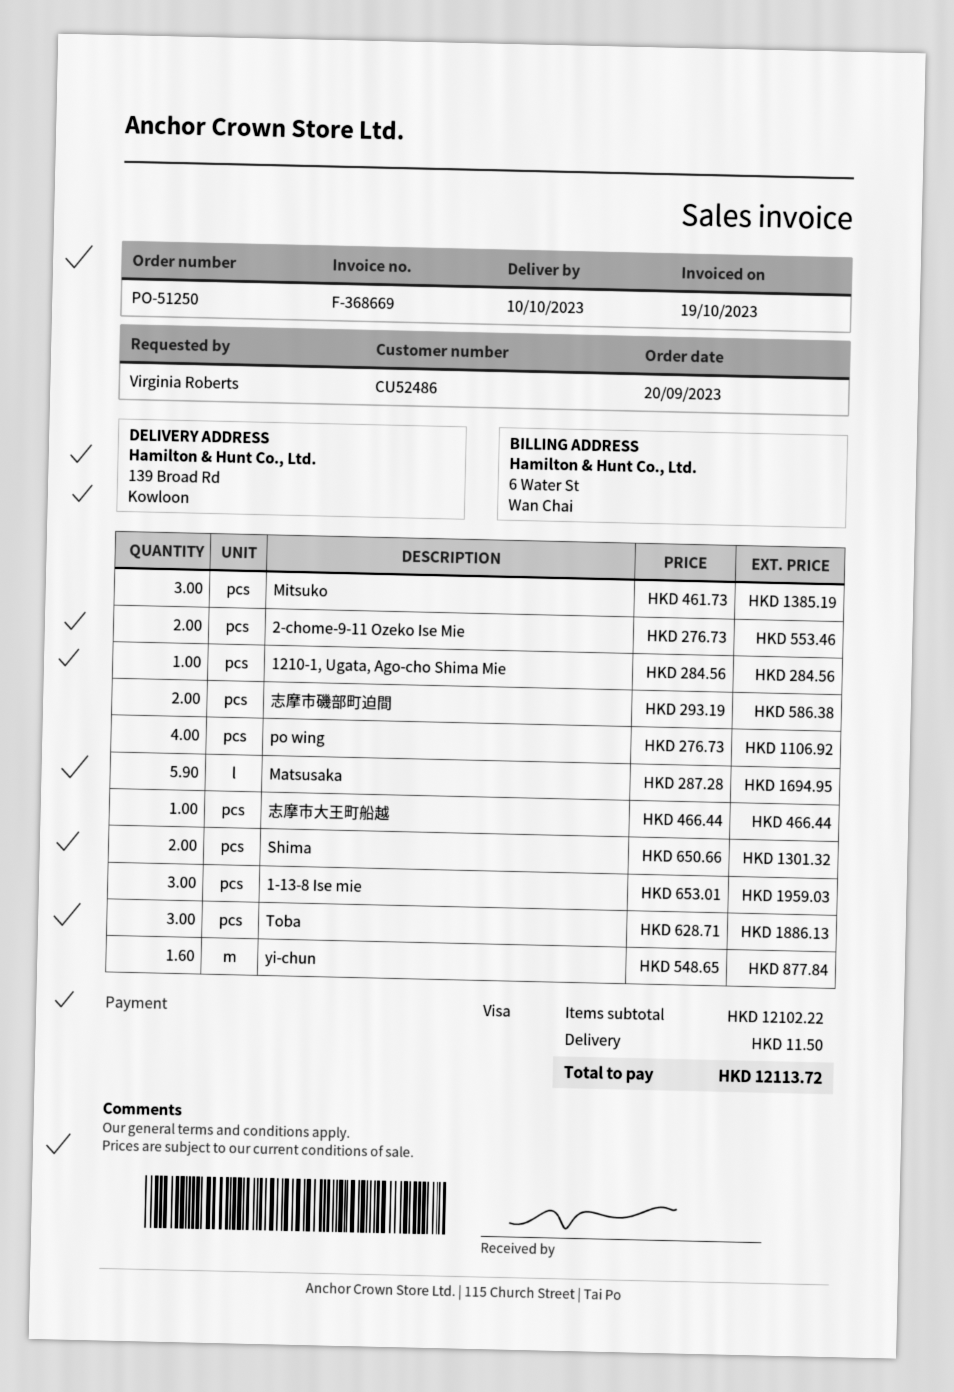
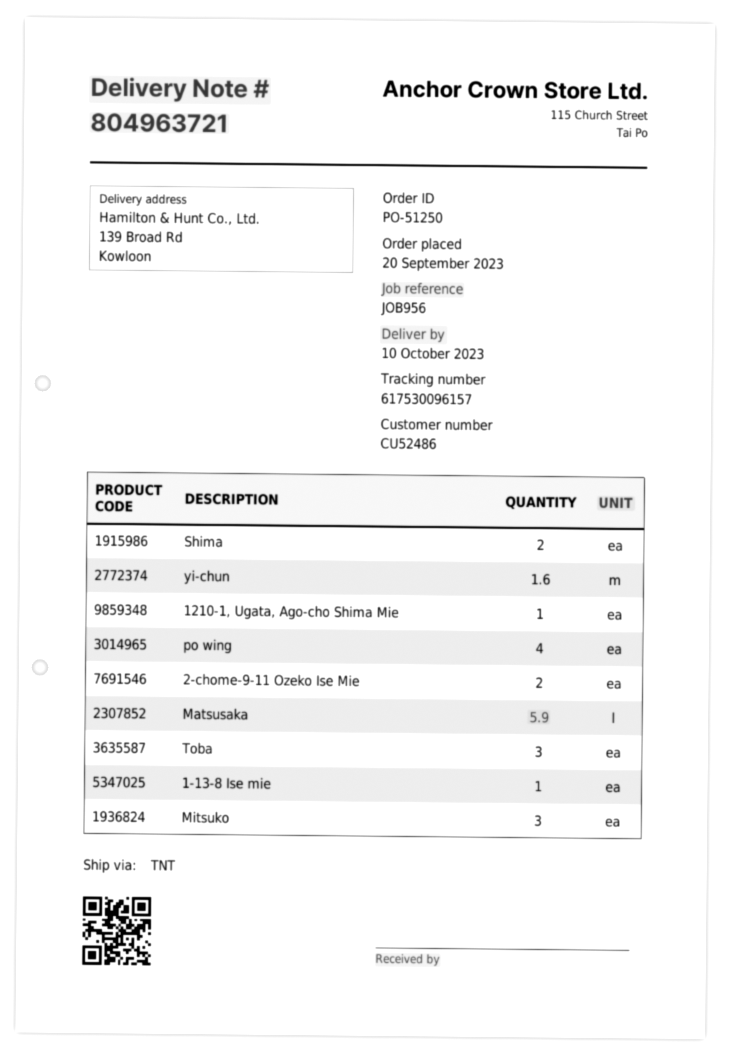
志摩市磯部町迫間: 2 -> none
志摩市大王町船越: 1 -> none
1-13-8 Ise mie: 3 -> 1

